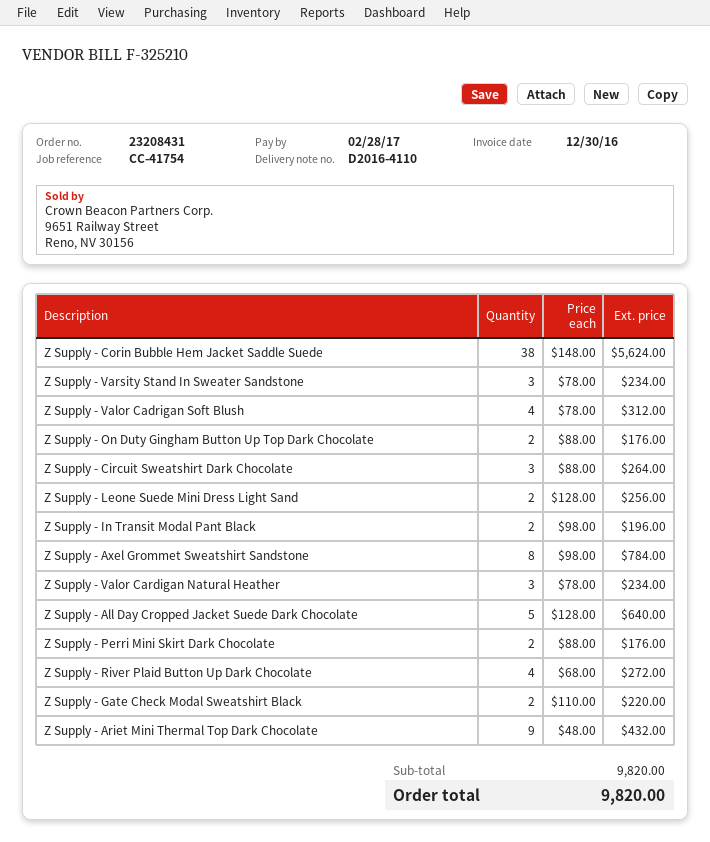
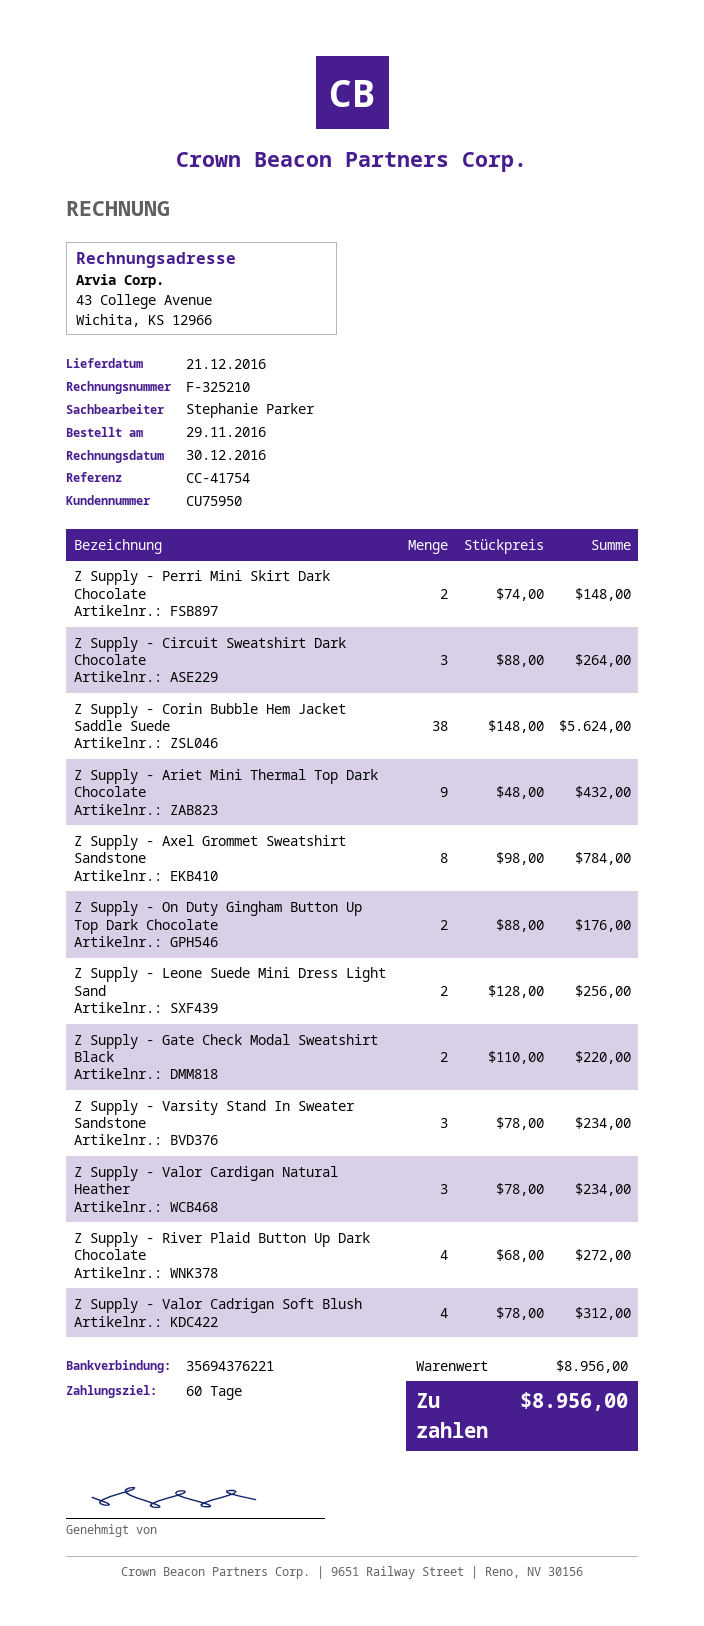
Z Supply - In Transit Modal Pant Black: 2 x 98.00 = 196.00 -> none
Z Supply - All Day Cropped Jacket Suede Dark Chocolate: 5 x 128.00 = 640.00 -> none
Z Supply - Perri Mini Skirt Dark Chocolate: 2 x 88.00 = 176.00 -> 2 x 74.00 = 148.00
subtotal: 9820.00 -> 8956.00
total: 9820.00 -> 8956.00

